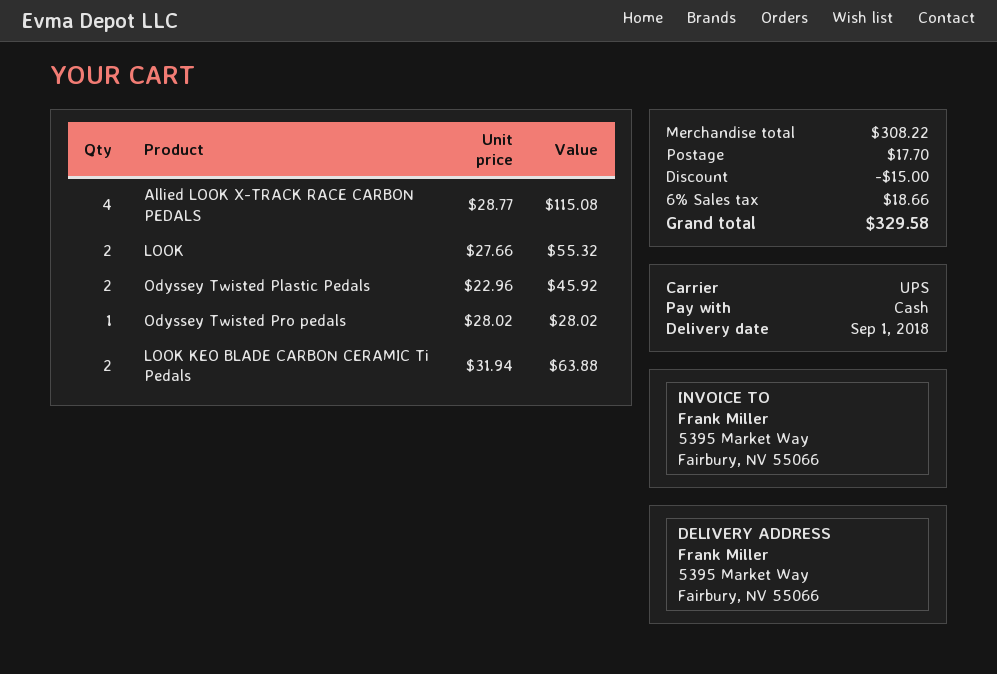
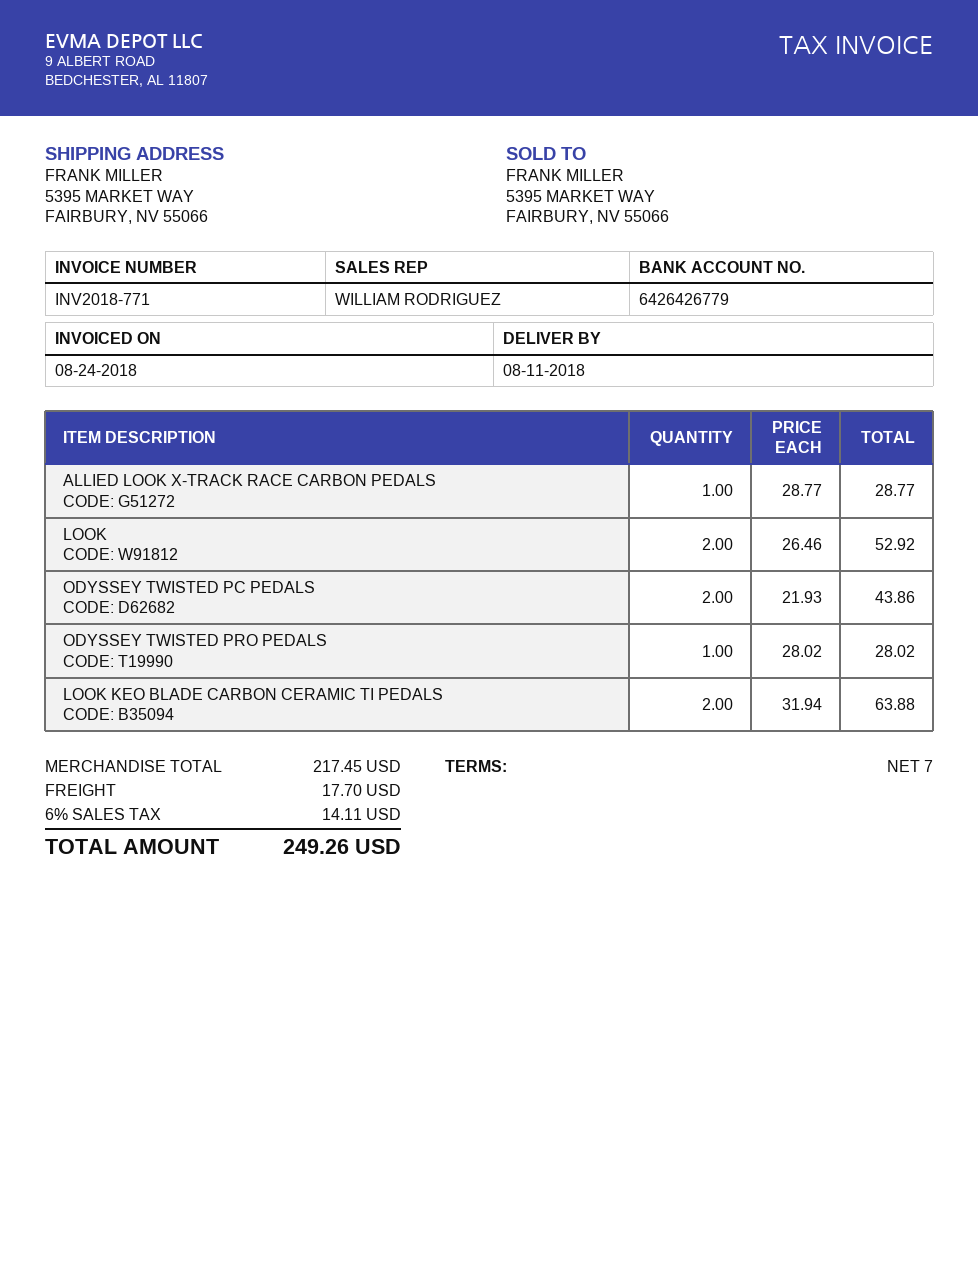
delivery date: 2018-09-01 -> 2018-08-11
Allied LOOK X-TRACK RACE CARBON PEDALS: 4 x 28.77 = 115.08 -> 1 x 28.77 = 28.77
LOOK: 2 x 27.66 = 55.32 -> 2 x 26.46 = 52.92
Odyssey Twisted Plastic Pedals: 2 x 22.96 = 45.92 -> none
ODYSSEY TWISTED PC PEDALS: none -> 2 x 21.93 = 43.86
subtotal: 308.22 -> 217.45
discount: 15.00 -> none
tax: 6% = 18.66 -> 6% = 14.11
total: 329.58 -> 249.26

